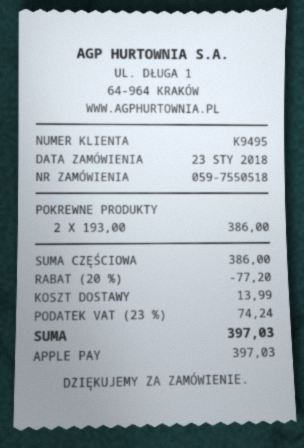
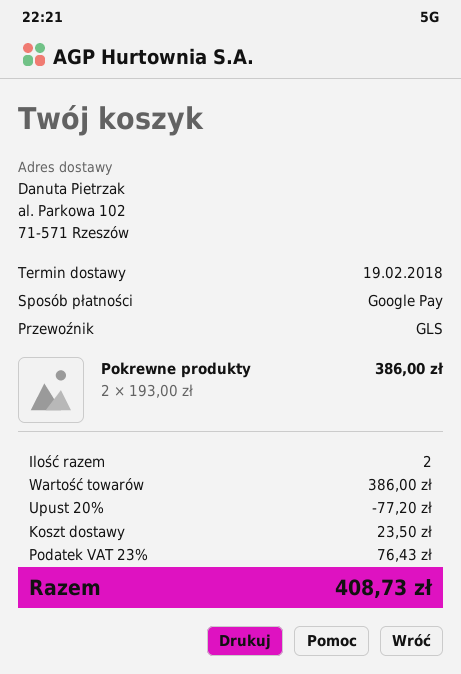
payment method: Apple Pay -> Google Pay
shipping: 13.99 -> 23.50
tax: 23% = 74.24 -> 23% = 76.43
total: 397.03 -> 408.73

